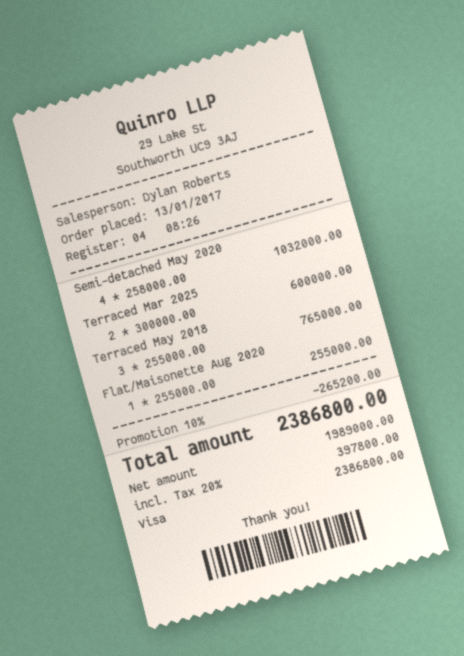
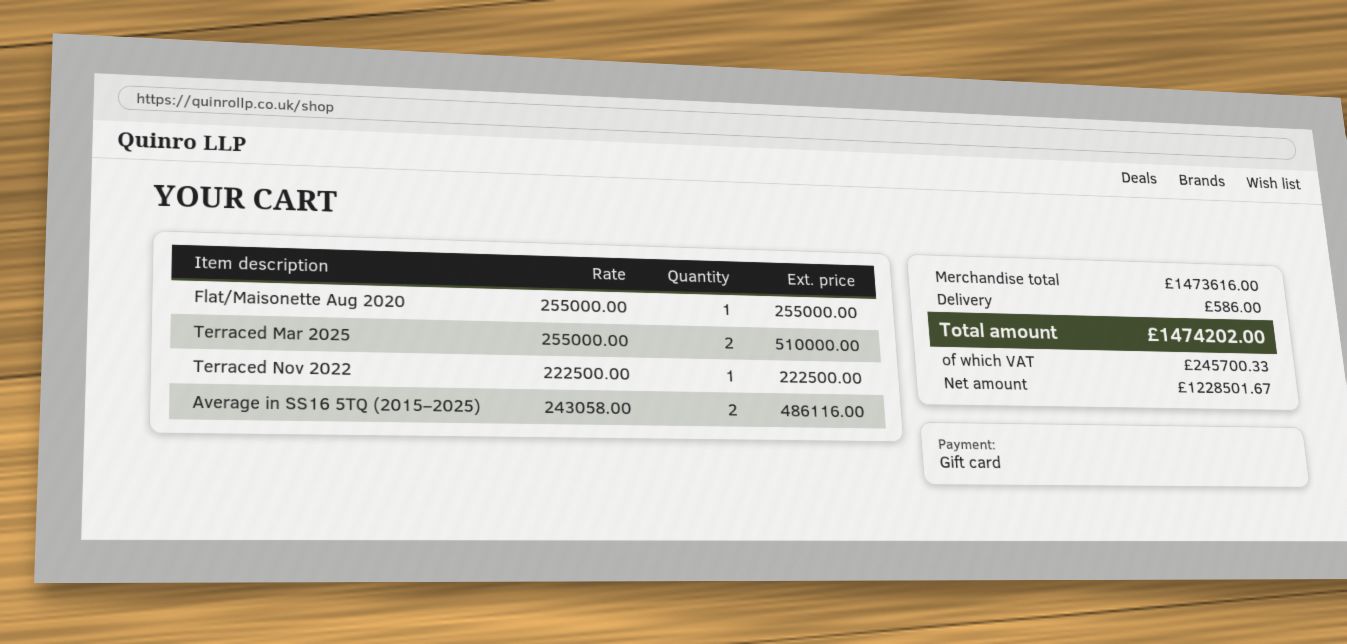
payment method: Visa -> gift card
Semi-detached May 2020: 4 x 258000.00 = 1032000.00 -> none
Terraced Mar 2025: 2 x 300000.00 = 600000.00 -> 2 x 255000.00 = 510000.00
Terraced May 2018: 3 x 255000.00 = 765000.00 -> none
Terraced Nov 2022: none -> 1 x 222500.00 = 222500.00
Average in SS16 5TQ (2015–2025): none -> 2 x 243058.00 = 486116.00
discount: 10% = 265200.00 -> none
shipping: none -> 586.00
net: 1989000.00 -> 1228501.67
tax: 397800.00 -> 245700.33
total: 2386800.00 -> 1474202.00

